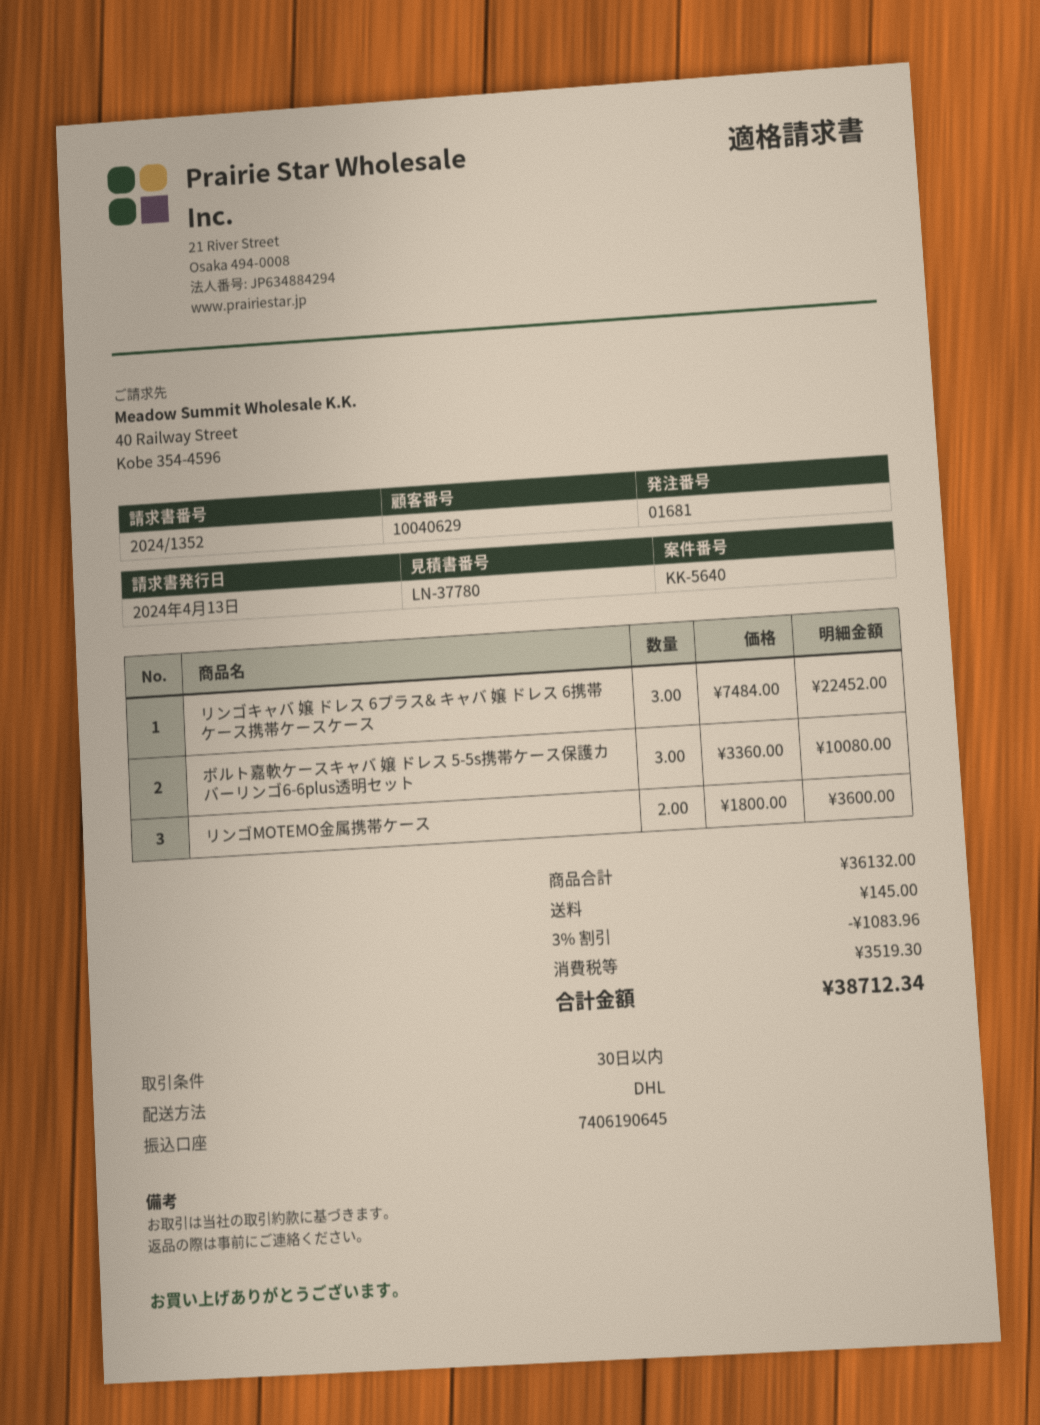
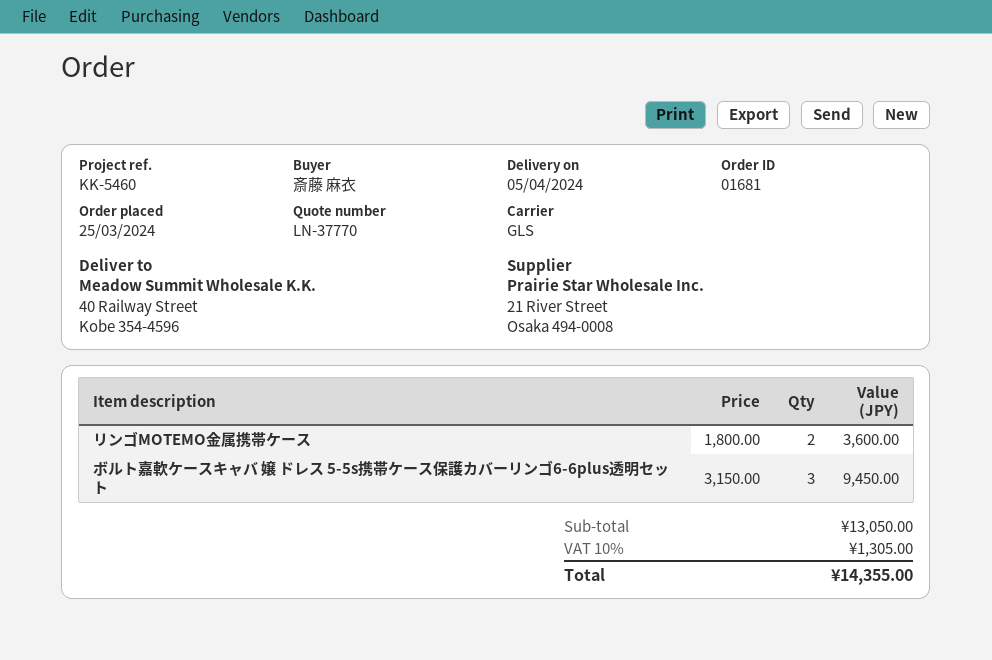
quote number: LN-37780 -> LN-37770
reference: KK-5640 -> KK-5460
shipping method: DHL -> GLS
リンゴキャバ 嬢 ドレス 6プラス& キャバ 嬢 ドレス 6携帯ケース携帯ケースケース: 3 x 7484.00 = 22452.00 -> none
ボルト嘉軟ケースキャバ 嬢 ドレス 5-5s携帯ケース保護カバーリンゴ6-6plus透明セット: 3 x 3360.00 = 10080.00 -> 3 x 3150.00 = 9450.00
subtotal: 36132.00 -> 13050.00
discount: 3% = 1083.96 -> none
shipping: 145.00 -> none
tax: 3519.30 -> 1305.00
total: 38712.34 -> 14355.00

